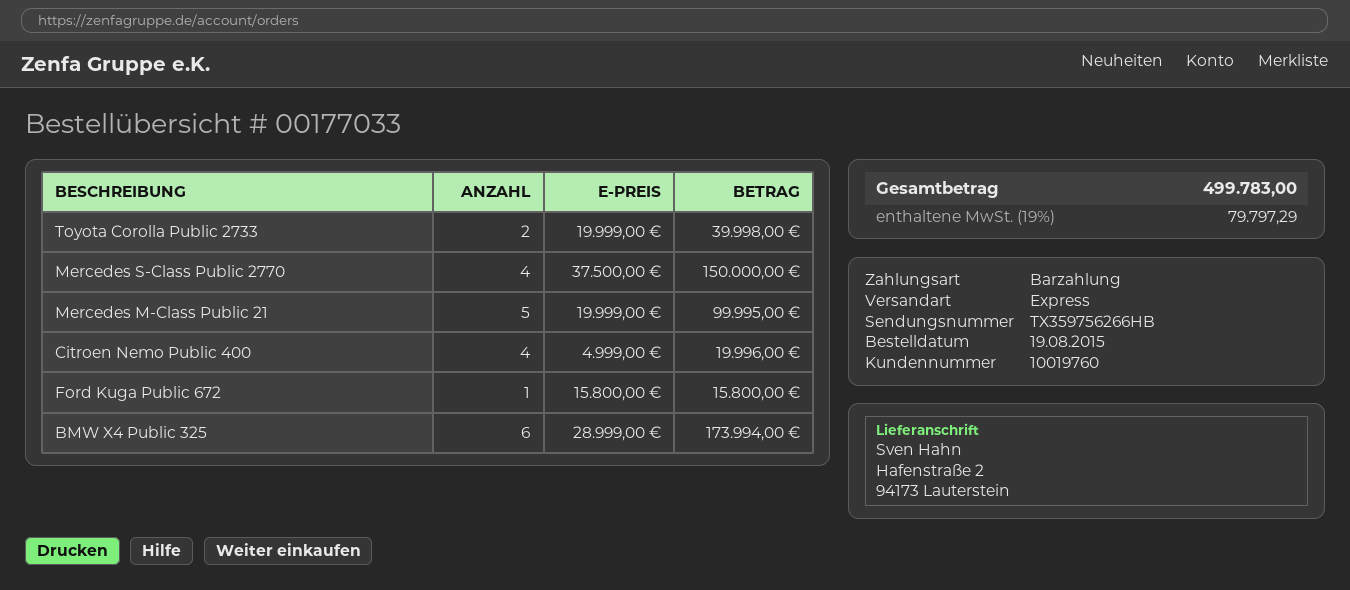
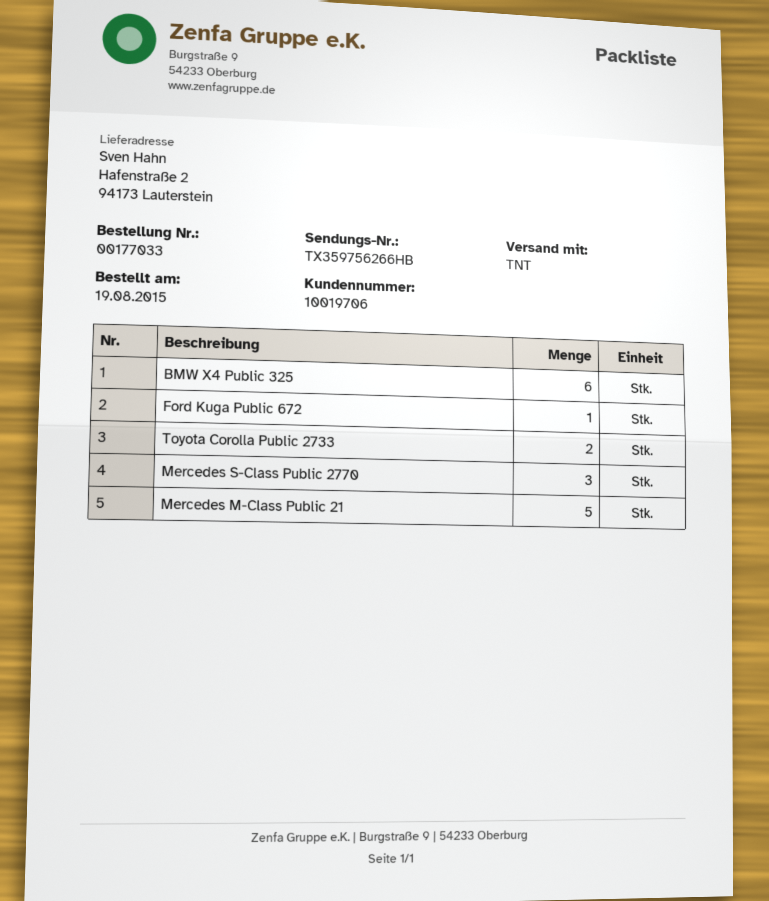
customer number: 10019760 -> 10019706
shipping method: express -> TNT
Mercedes S-Class Public 2770: 4 -> 3
Citroen Nemo Public 400: 4 -> none

